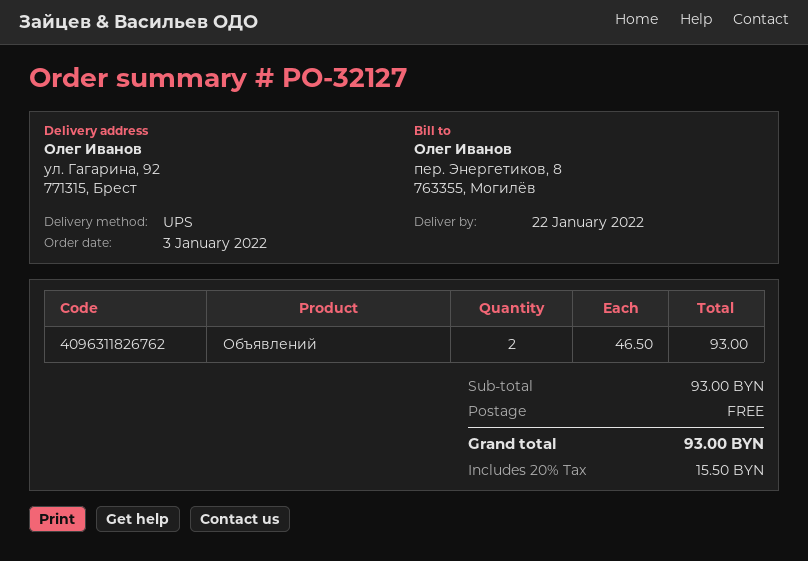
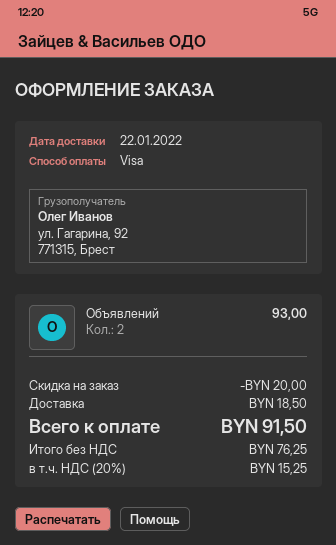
discount: none -> 20.00
shipping: 0.00 -> 18.50
tax: 20% = 15.50 -> 20% = 15.25
total: 93.00 -> 91.50

